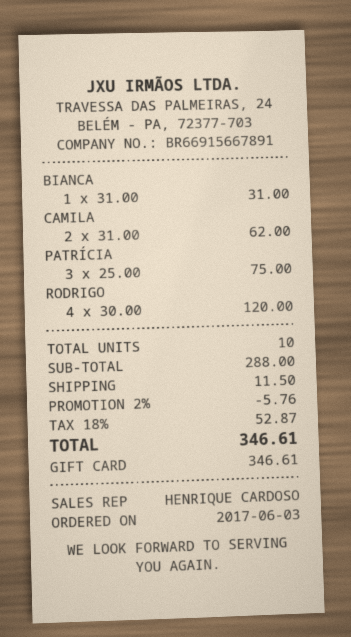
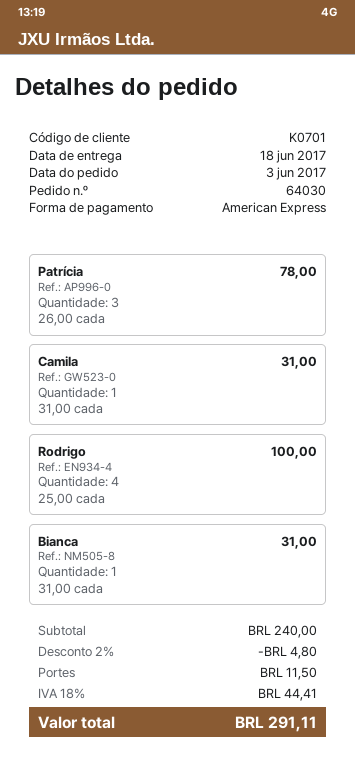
payment method: gift card -> American Express
CAMILA: 2 x 31.00 = 62.00 -> 1 x 31.00 = 31.00
PATRÍCIA: 3 x 25.00 = 75.00 -> 3 x 26.00 = 78.00
RODRIGO: 4 x 30.00 = 120.00 -> 4 x 25.00 = 100.00
subtotal: 288.00 -> 240.00
discount: 2% = 5.76 -> 2% = 4.80
tax: 18% = 52.87 -> 18% = 44.41
total: 346.61 -> 291.11

